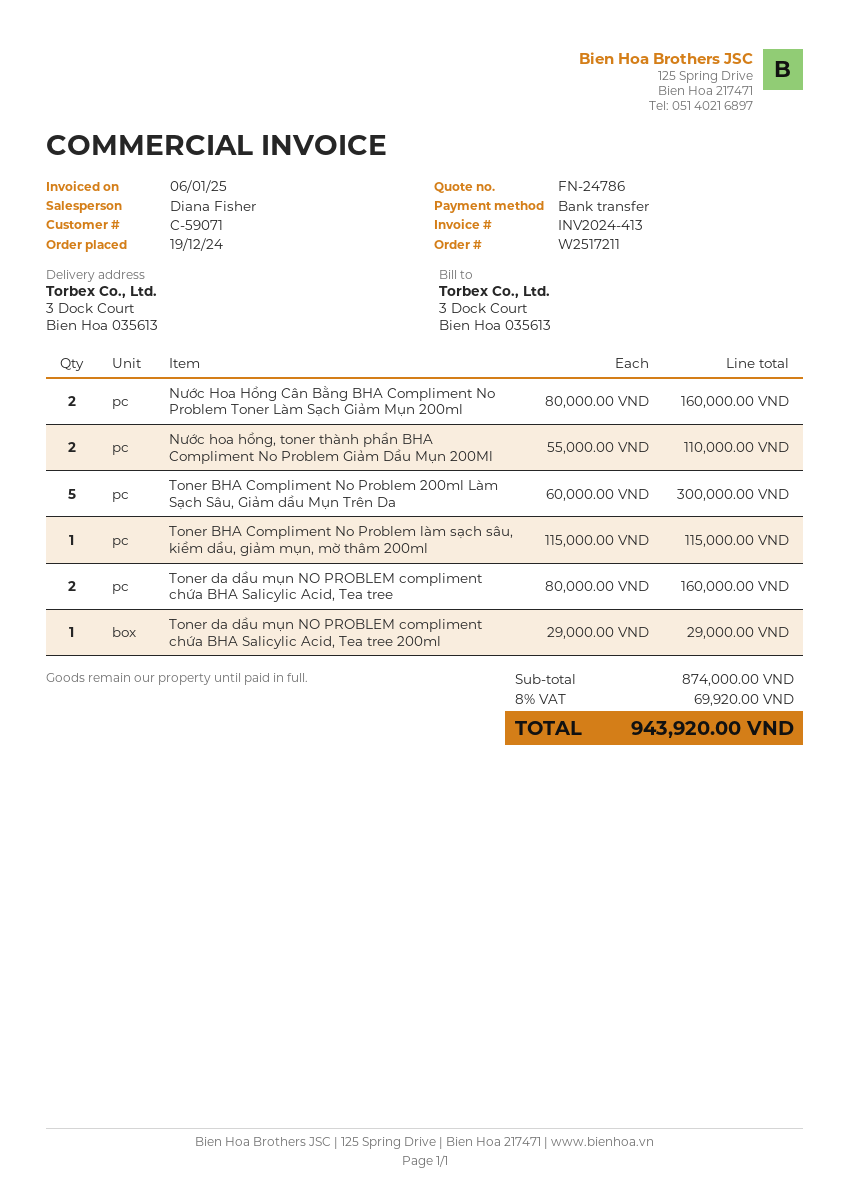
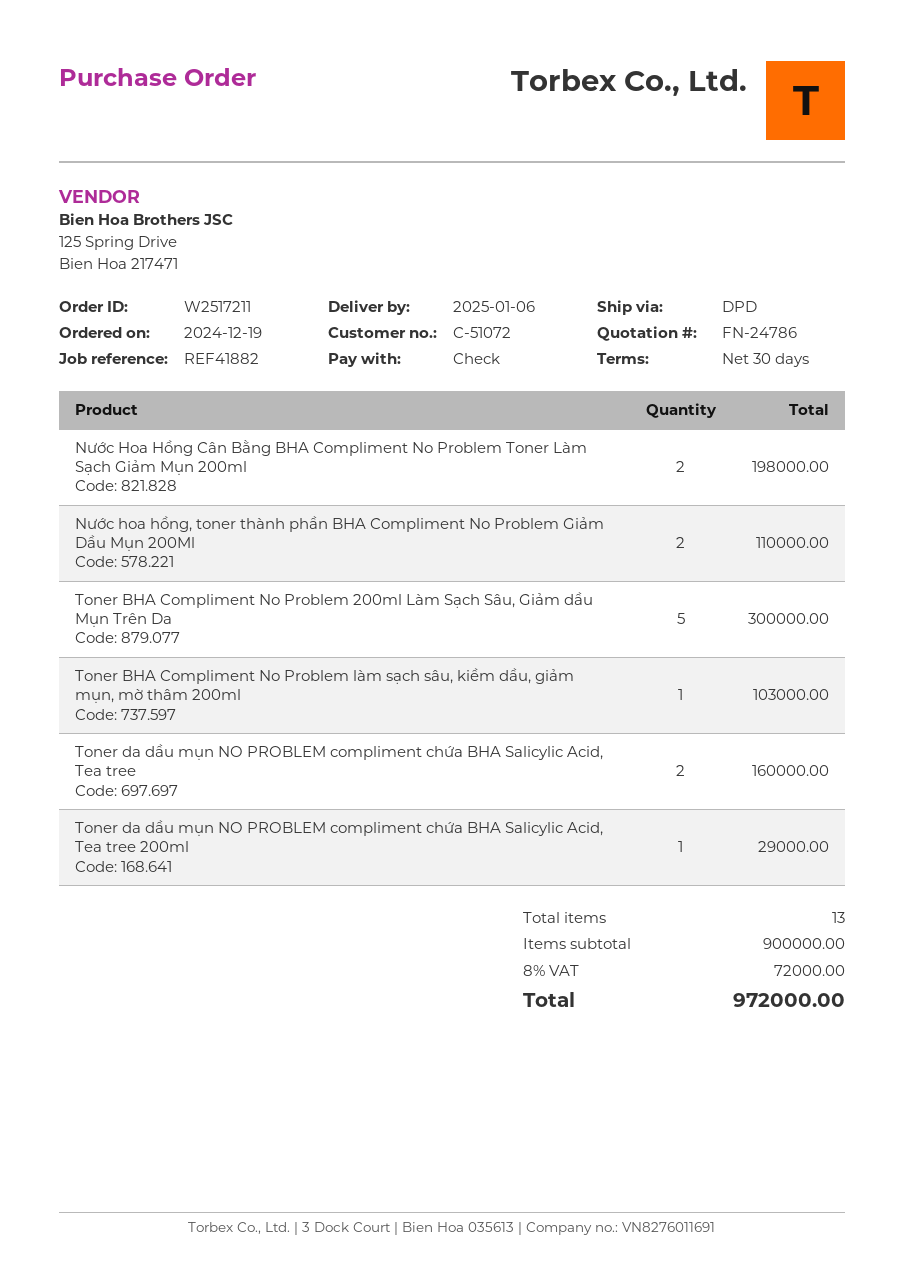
customer number: C-59071 -> C-51072
payment method: bank transfer -> cheque
Nước Hoa Hồng Cân Bằng BHA Compliment No Problem Toner Làm Sạch Giảm Mụn 200ml: 2 for 160000.00 -> 2 for 198000.00
Toner BHA Compliment No Problem làm sạch sâu, kiềm dầu, giảm mụn, mờ thâm 200ml: 1 for 115000.00 -> 1 for 103000.00
subtotal: 874000.00 -> 900000.00
tax: 8% = 69920.00 -> 8% = 72000.00
total: 943920.00 -> 972000.00

